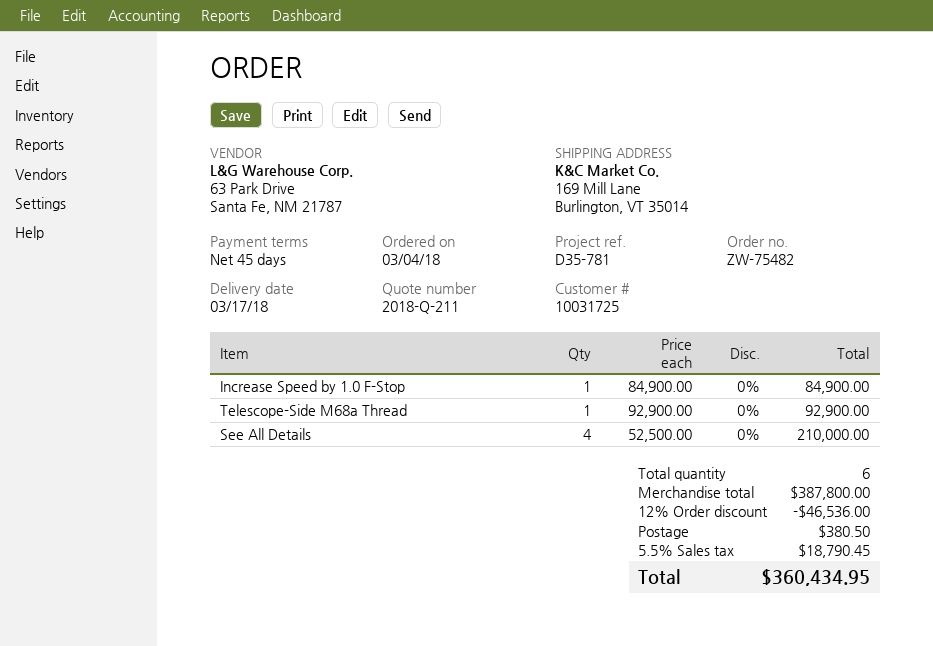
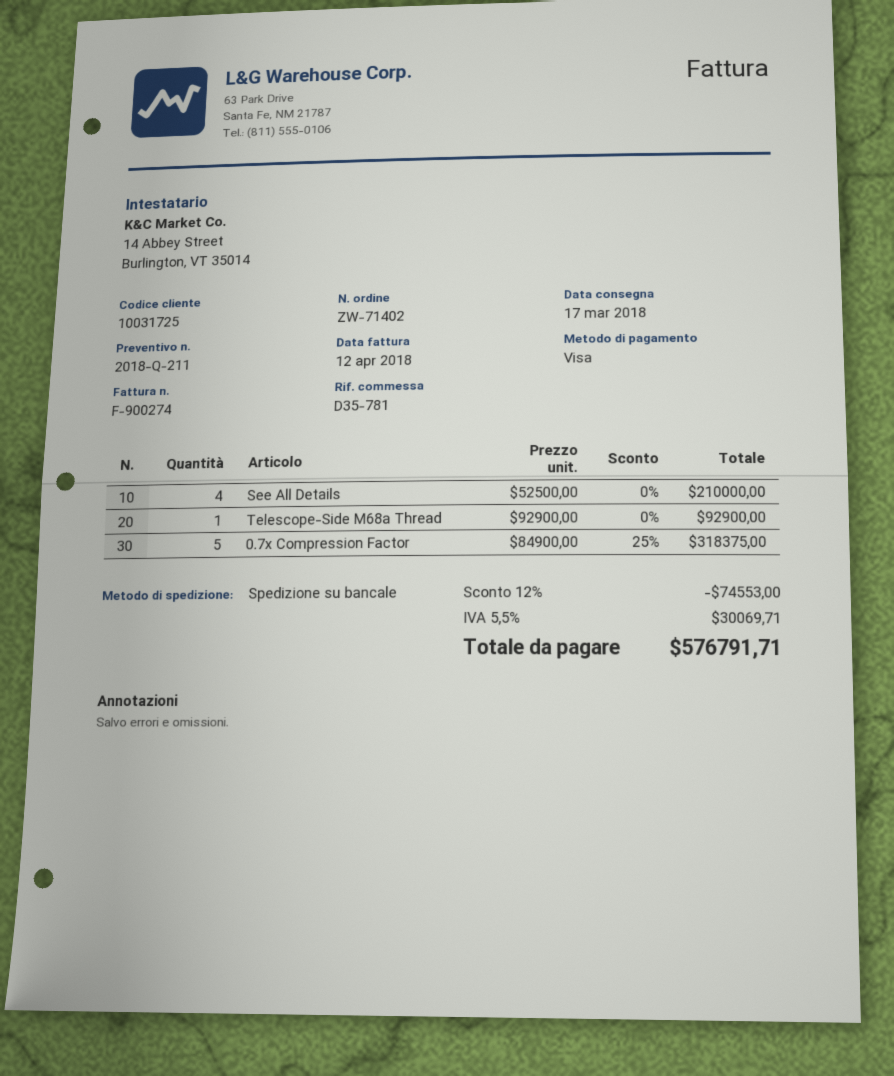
order number: ZW-75482 -> ZW-71402
Increase Speed by 1.0 F-Stop: 1 x 84900.00 = 84900.00 -> none
0.7x Compression Factor: none -> 5 x 84900.00 - 25% = 318375.00
discount: 12% = 46536.00 -> 12% = 74553.00
shipping: 380.50 -> none
tax: 5.5% = 18790.45 -> 5.5% = 30069.71
total: 360434.95 -> 576791.71

